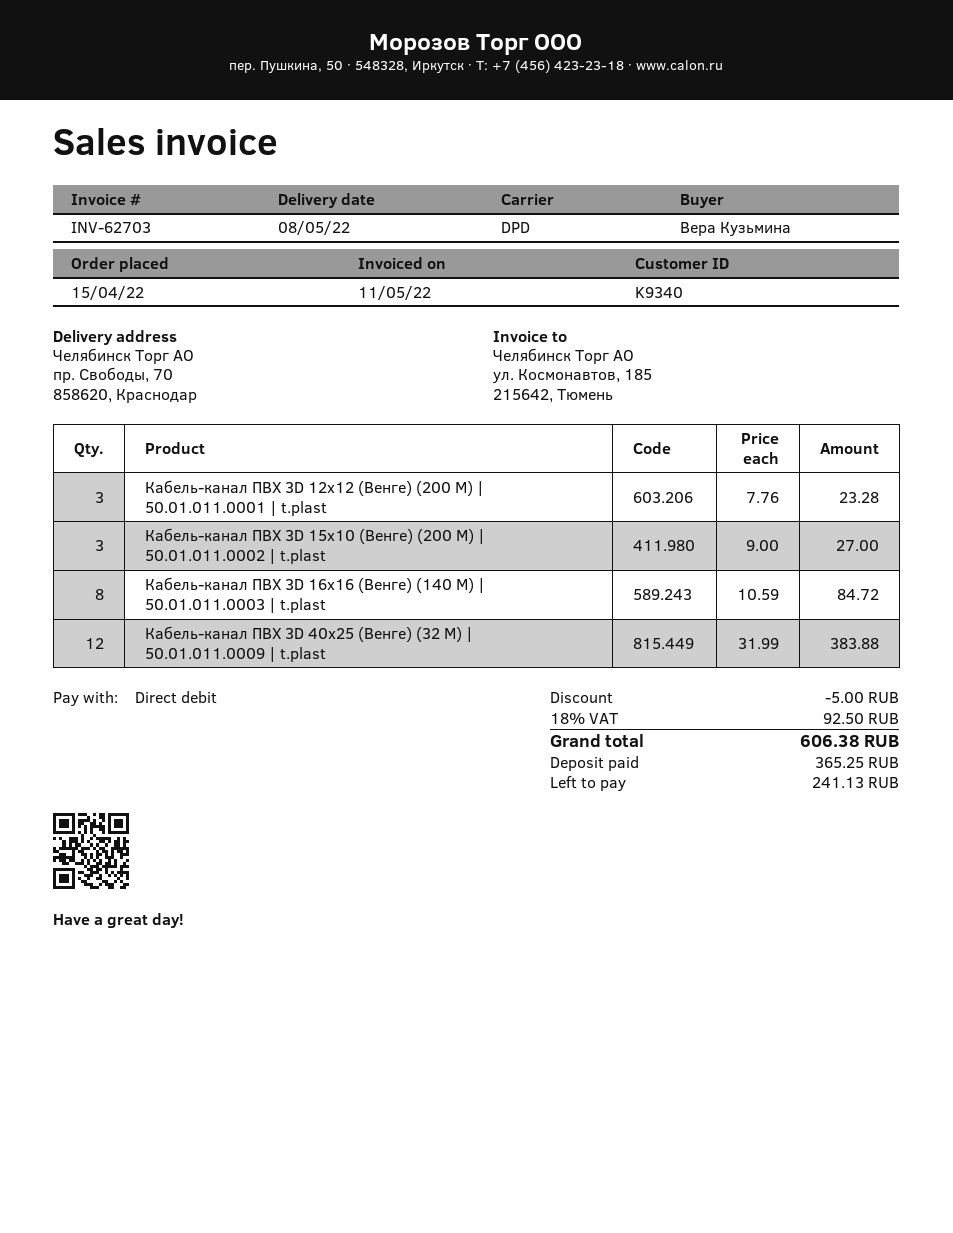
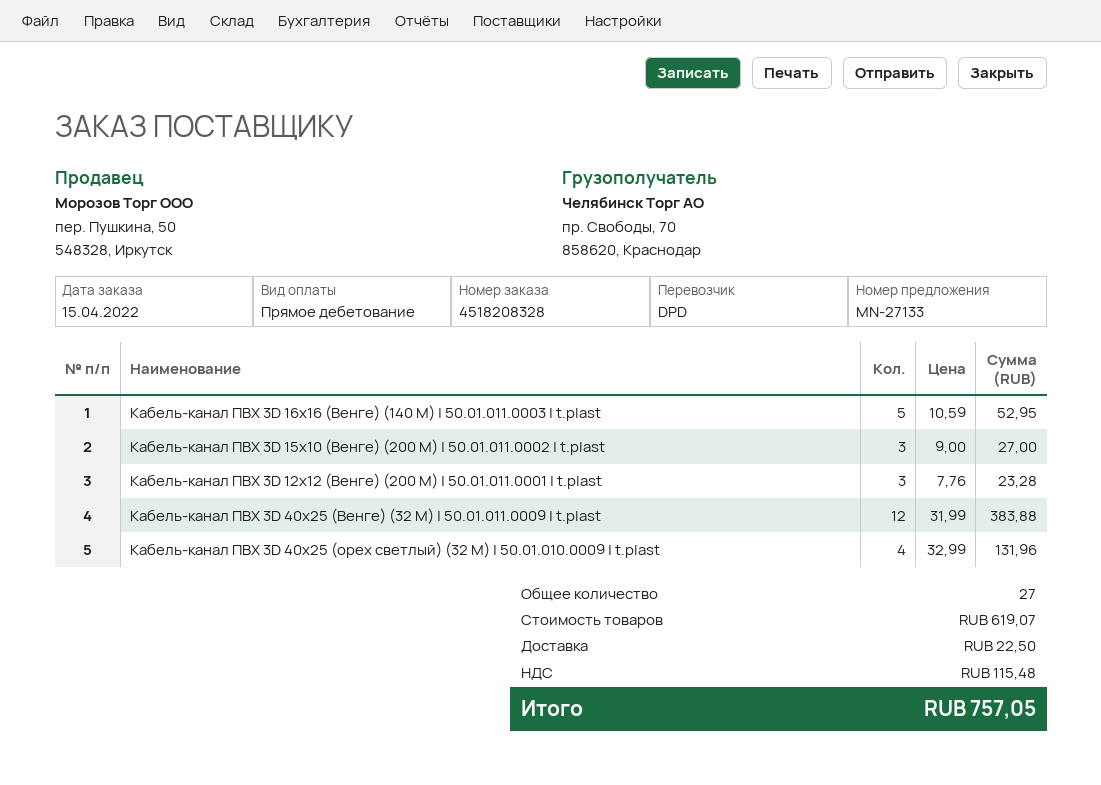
Кабель-канал ПВХ 3D 16х16 (Венге) (140 M) | 50.01.011.0003 | t.plast: 8 x 10.59 = 84.72 -> 5 x 10.59 = 52.95
Кабель-канал ПВХ 3D 40х25 (орех светлый) (32 M) | 50.01.010.0009 | t.plast: none -> 4 x 32.99 = 131.96
discount: 5.00 -> none
shipping: none -> 22.50
tax: 92.50 -> 115.48
total: 606.38 -> 757.05

